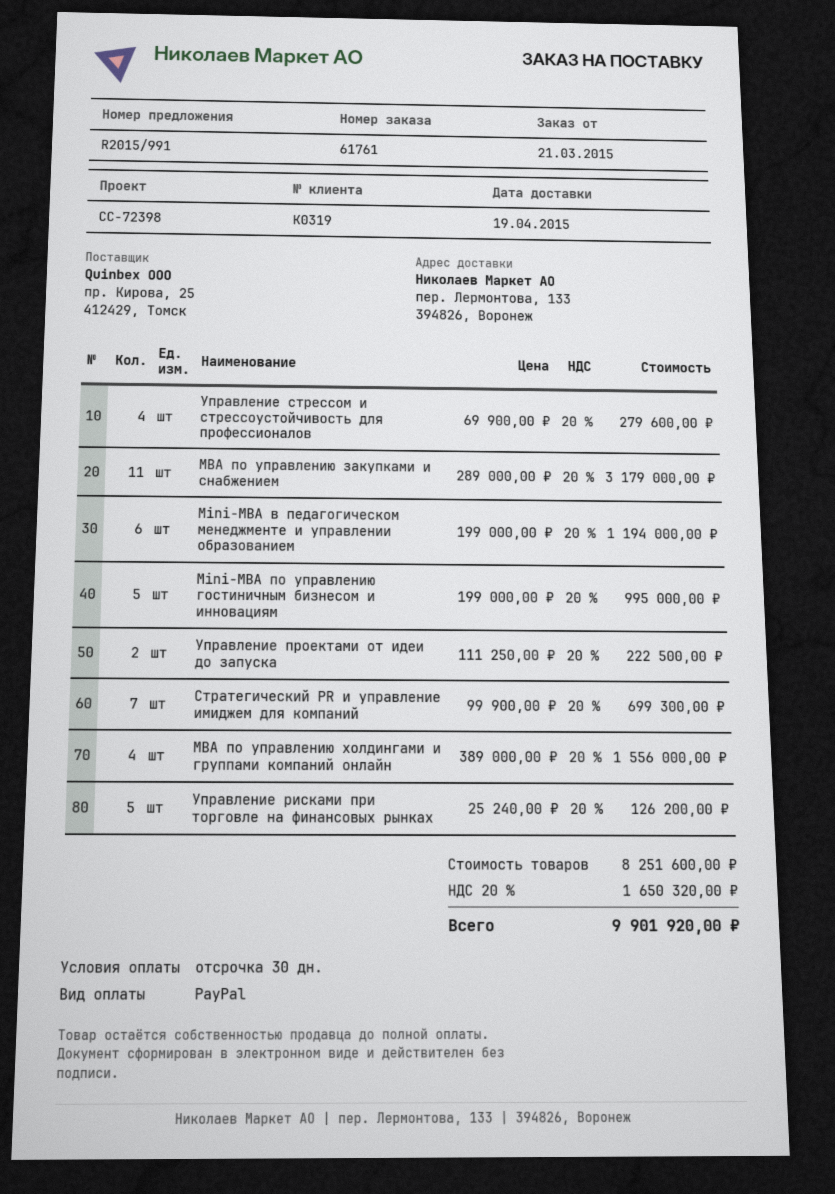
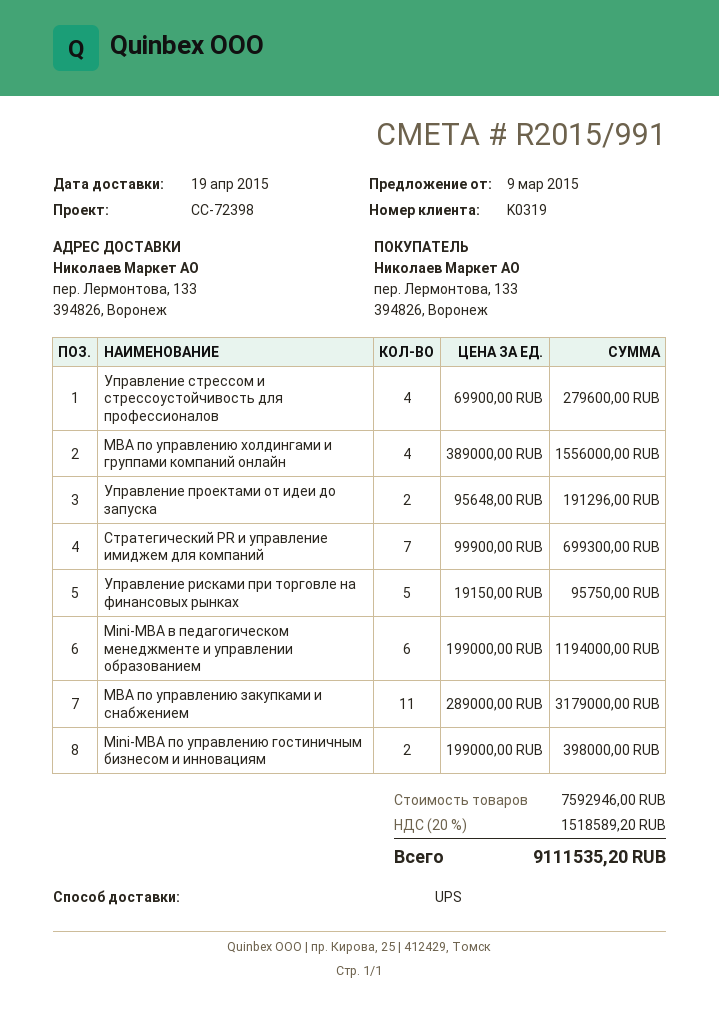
Mini-MBA по управлению гостиничным бизнесом и инновациям: 5 x 199000.00 = 995000.00 -> 2 x 199000.00 = 398000.00
Управление проектами от идеи до запуска: 2 x 111250.00 = 222500.00 -> 2 x 95648.00 = 191296.00
Управление рисками при торговле на финансовых рынках: 5 x 25240.00 = 126200.00 -> 5 x 19150.00 = 95750.00
subtotal: 8251600.00 -> 7592946.00
tax: 20% = 1650320.00 -> 20% = 1518589.20
total: 9901920.00 -> 9111535.20

